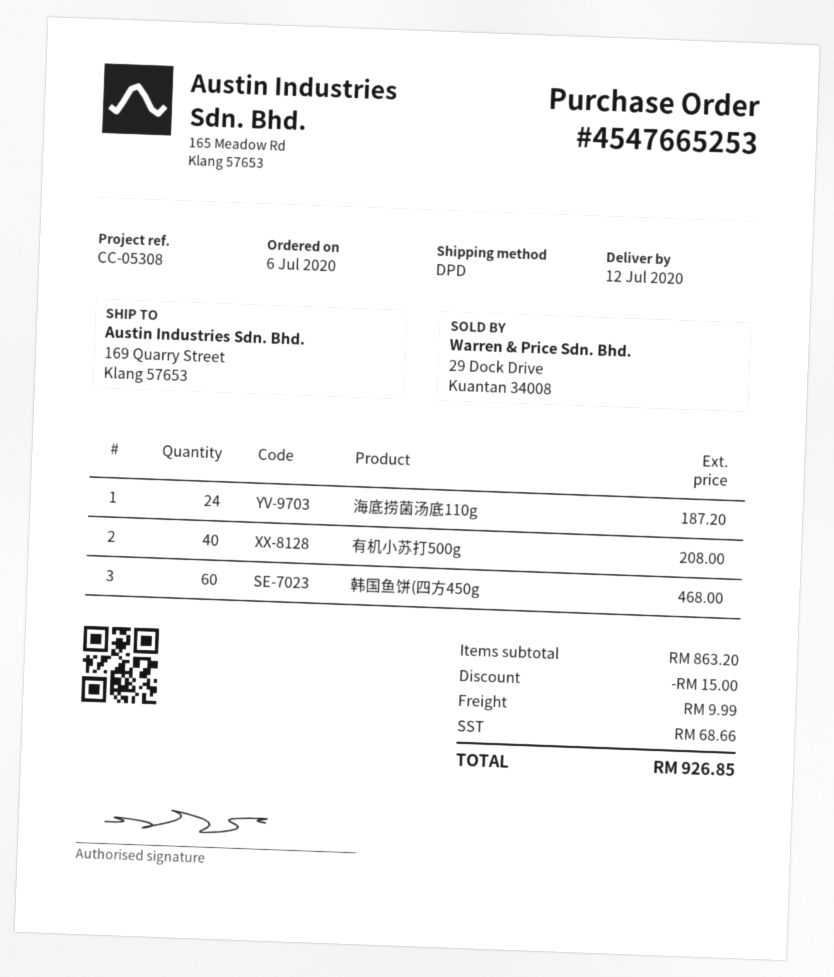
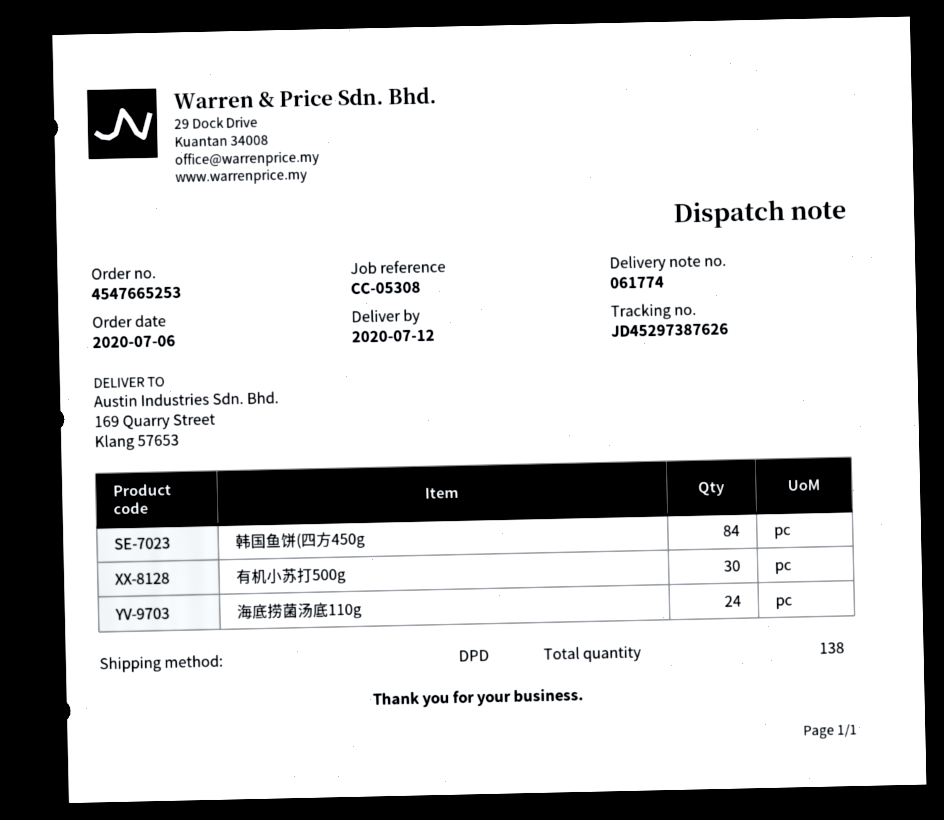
有机小苏打500g: 40 -> 30
韩国鱼饼(四方450g: 60 -> 84

